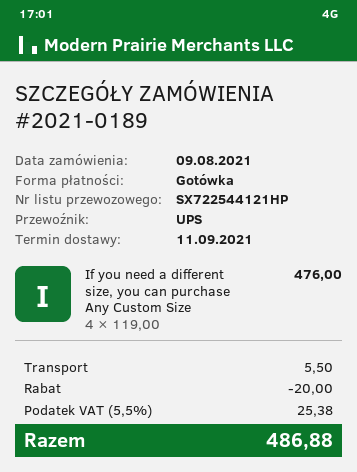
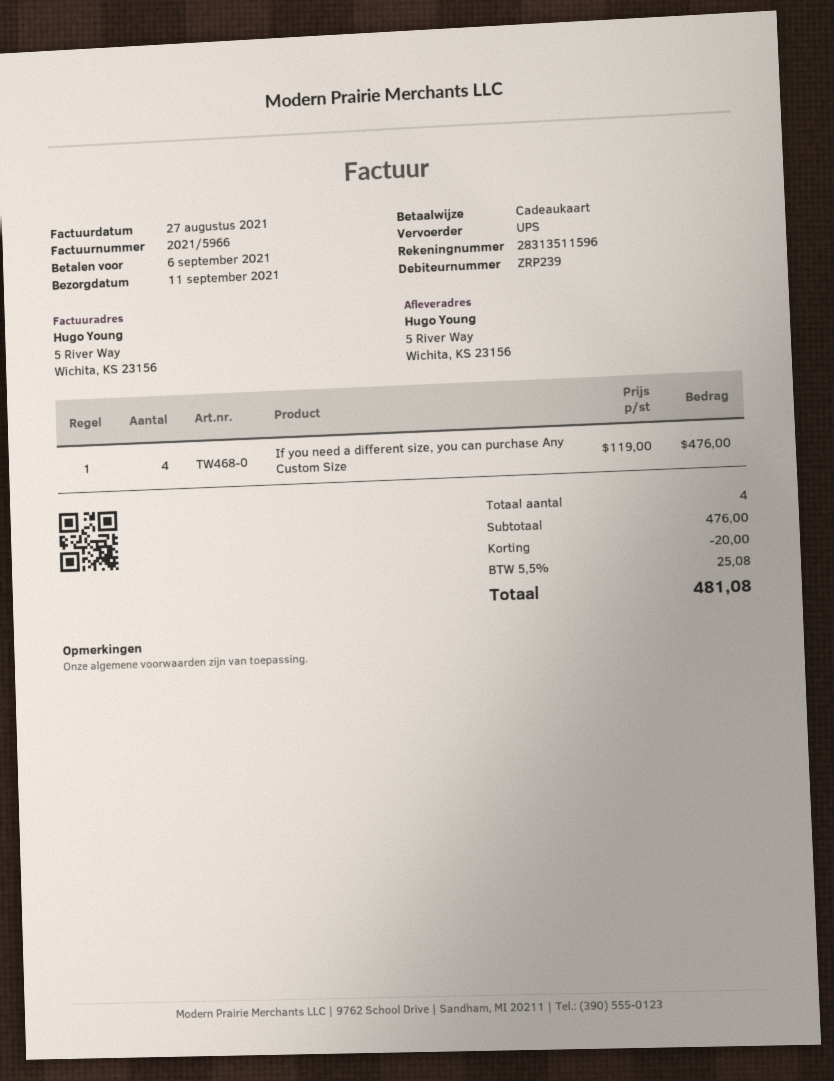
payment method: cash -> gift card
shipping: 5.50 -> none
tax: 5.5% = 25.38 -> 5.5% = 25.08
total: 486.88 -> 481.08

